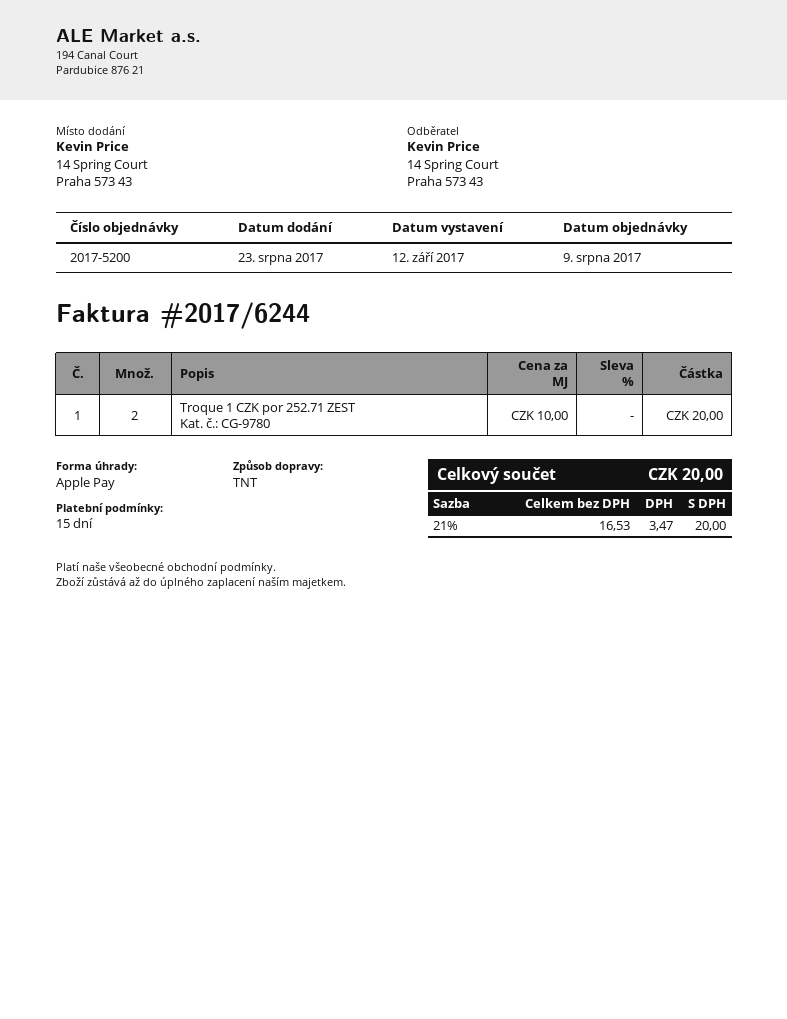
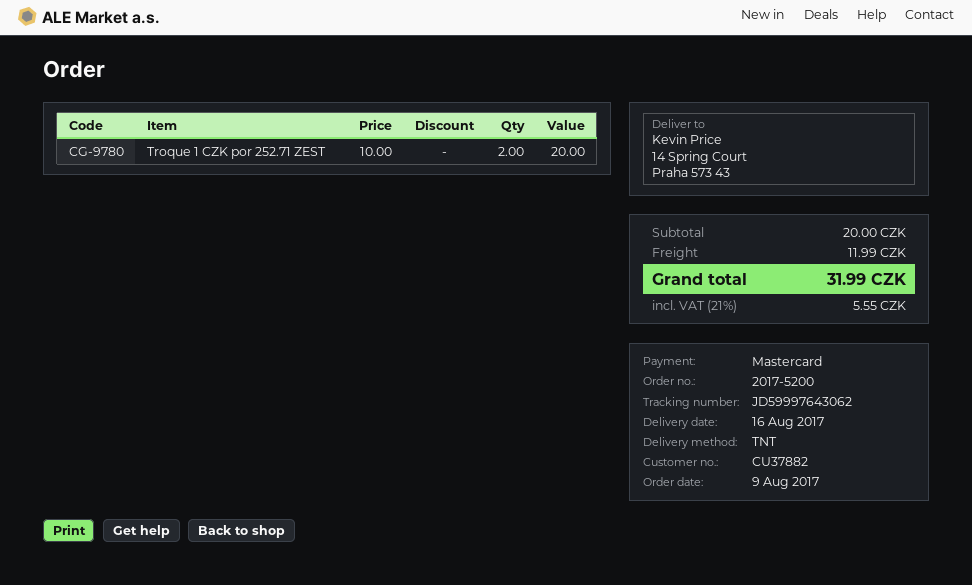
delivery date: 2017-08-23 -> 2017-08-16
payment method: Apple Pay -> Mastercard
shipping: none -> 11.99
tax: 21% = 3.47 -> 21% = 5.55
total: 20.00 -> 31.99

